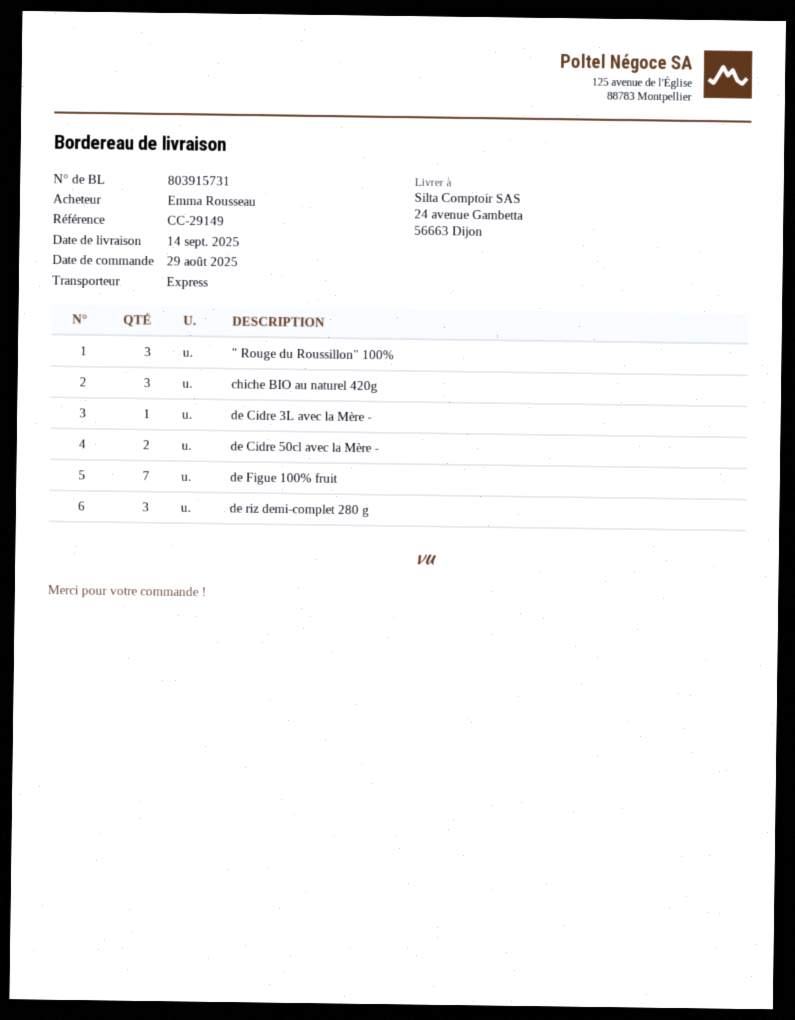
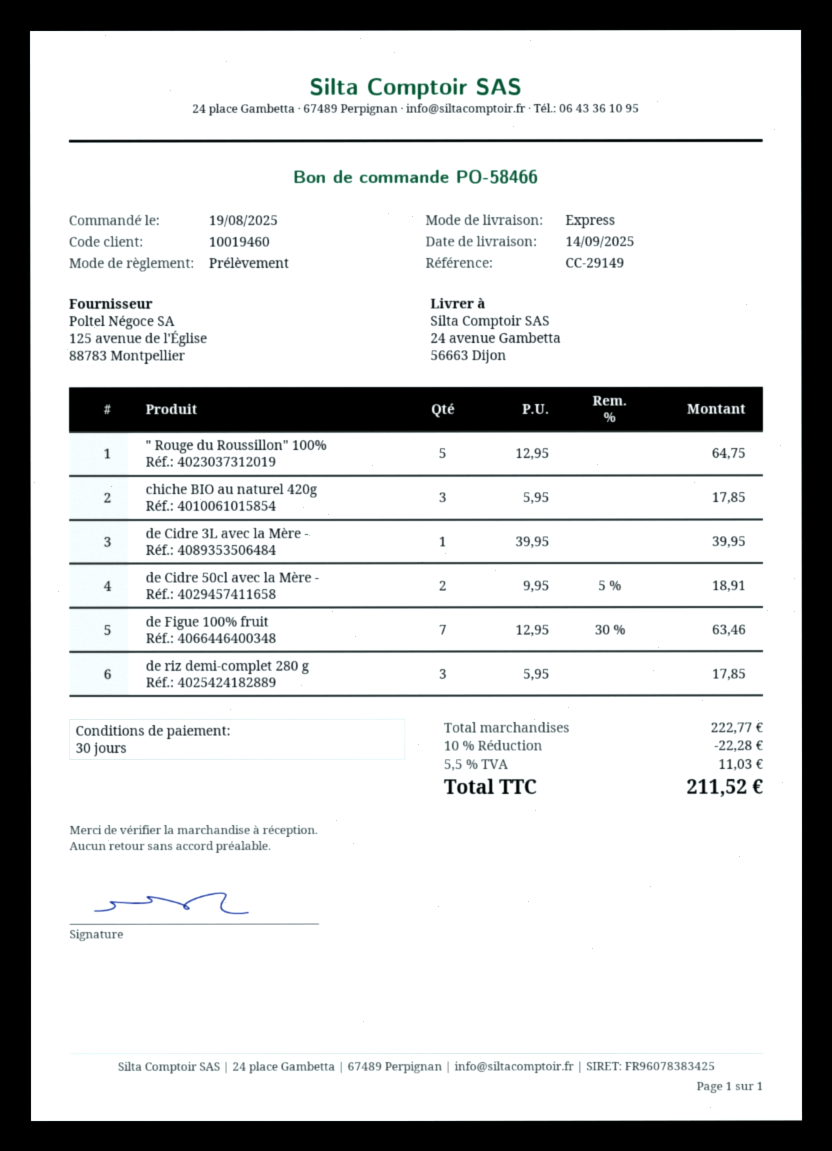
order date: 2025-08-29 -> 2025-08-19
" Rouge du Roussillon" 100%: 3 -> 5

